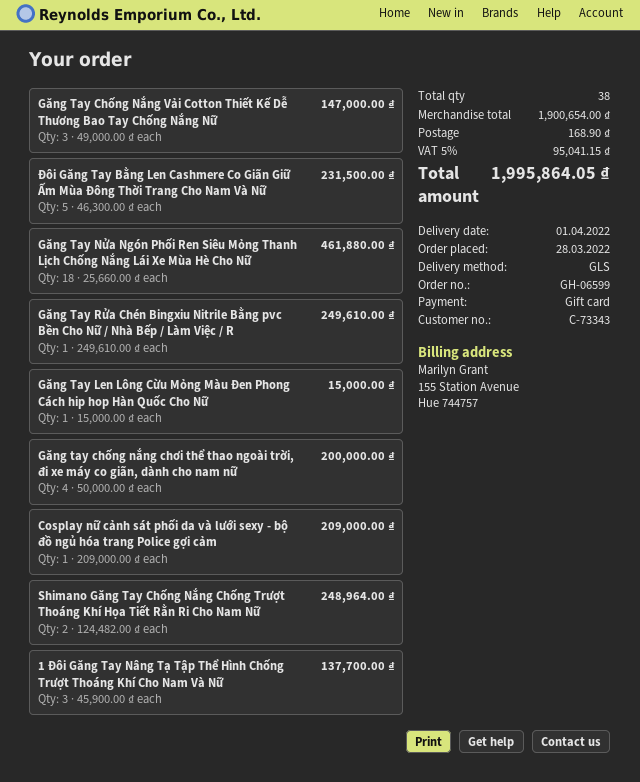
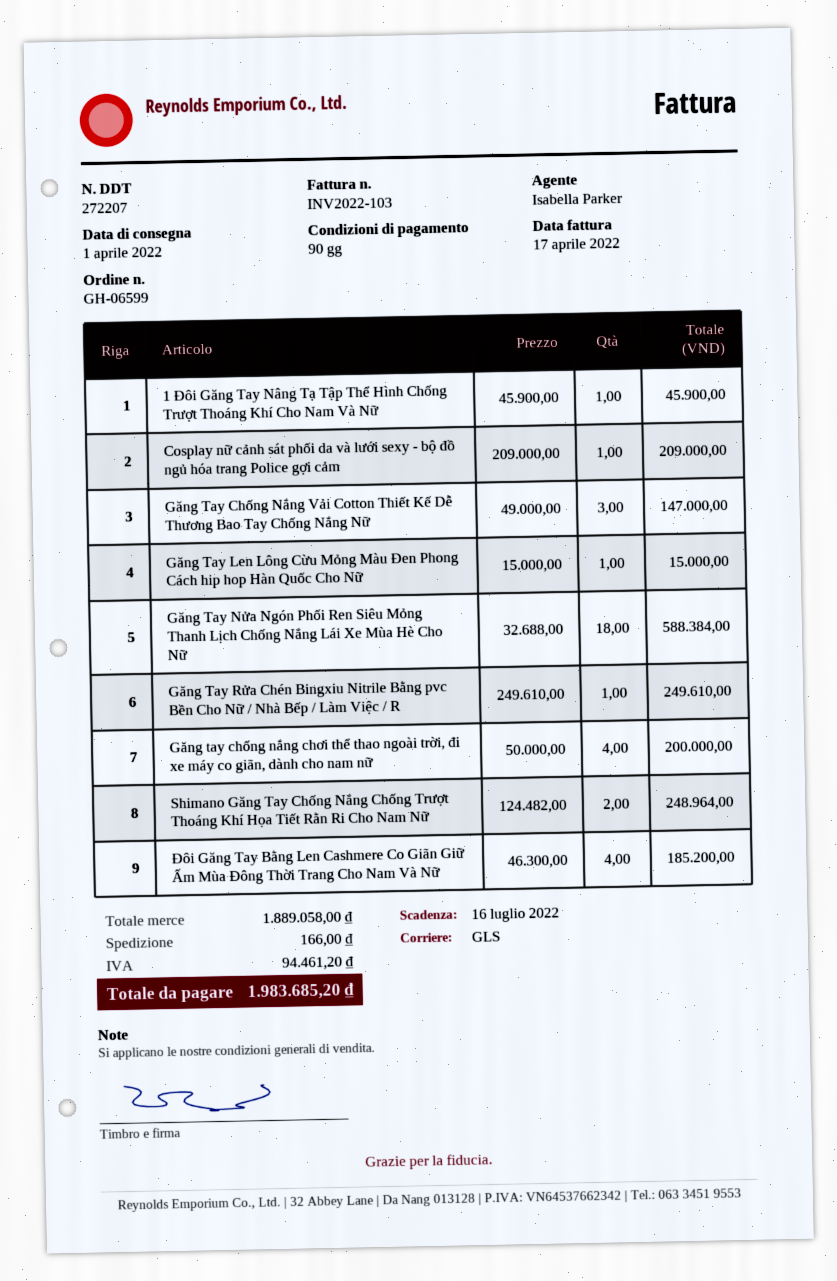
Đôi Găng Tay Bằng Len Cashmere Co Giãn Giữ Ấm Mùa Đông Thời Trang Cho Nam Và Nữ: 5 x 46300.00 = 231500.00 -> 4 x 46300.00 = 185200.00
Găng Tay Nửa Ngón Phối Ren Siêu Mỏng Thanh Lịch Chống Nắng Lái Xe Mùa Hè Cho Nữ: 18 x 25660.00 = 461880.00 -> 18 x 32688.00 = 588384.00
1 Đôi Găng Tay Nâng Tạ Tập Thể Hình Chống Trượt Thoáng Khí Cho Nam Và Nữ: 3 x 45900.00 = 137700.00 -> 1 x 45900.00 = 45900.00
subtotal: 1900654.00 -> 1889058.00
shipping: 168.90 -> 166.00
tax: 95041.15 -> 94461.20
total: 1995864.05 -> 1983685.20

